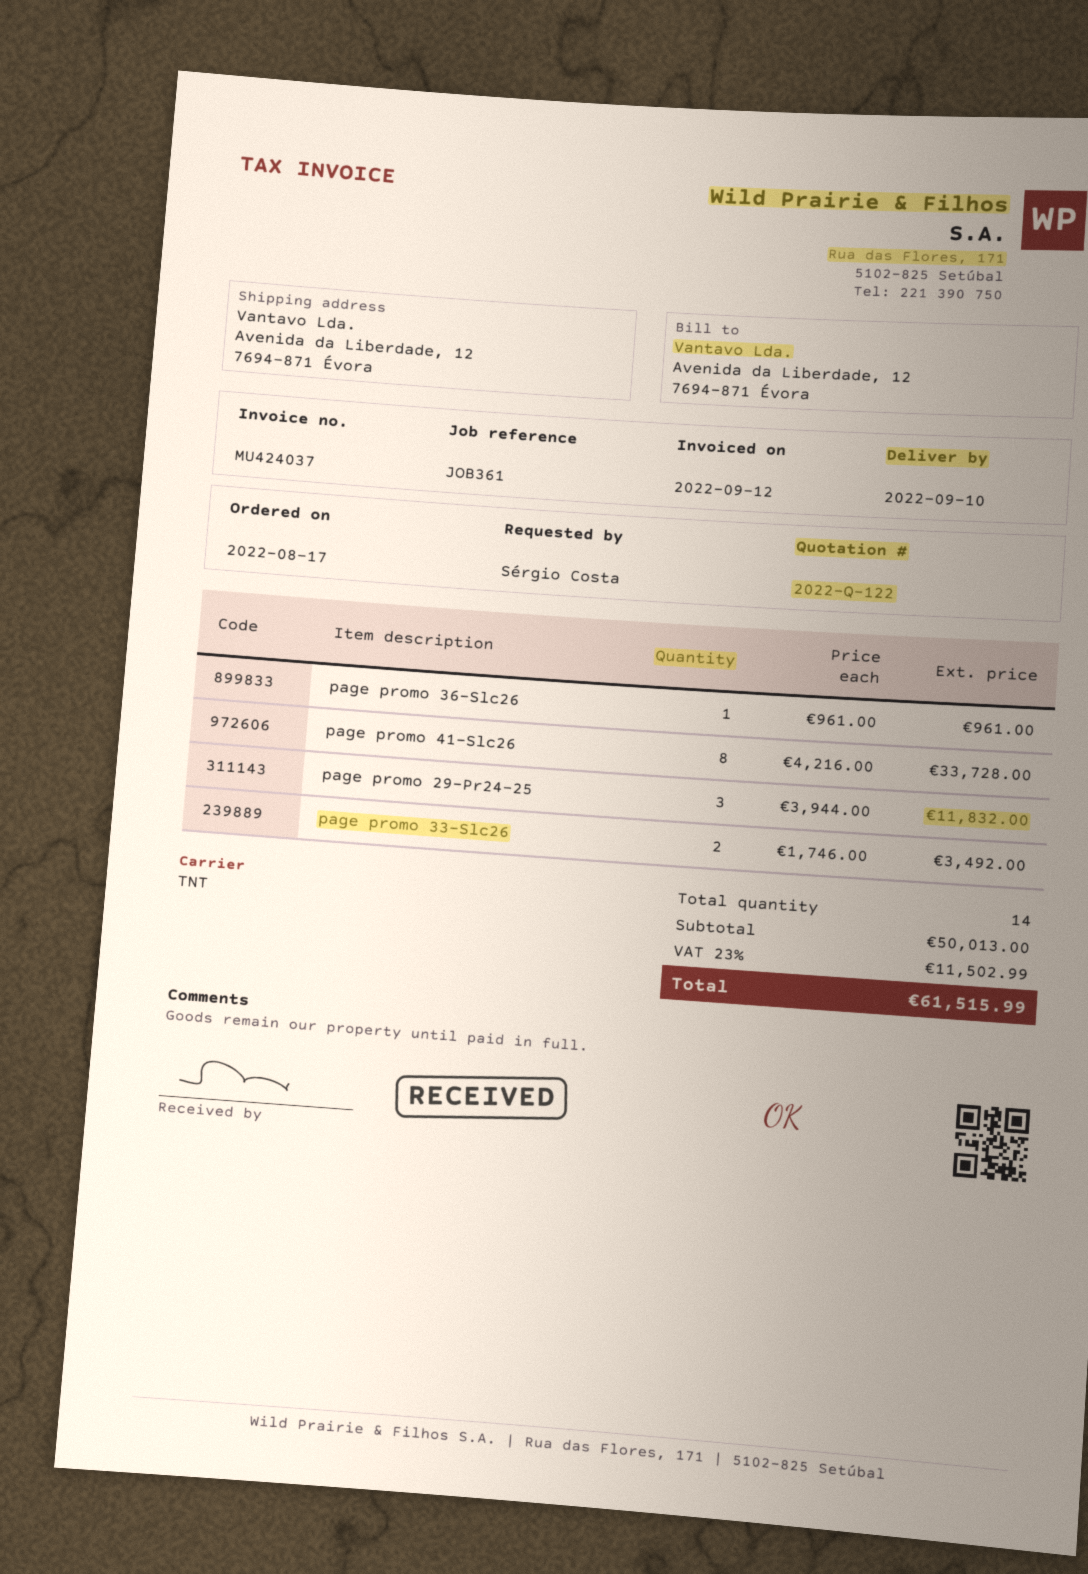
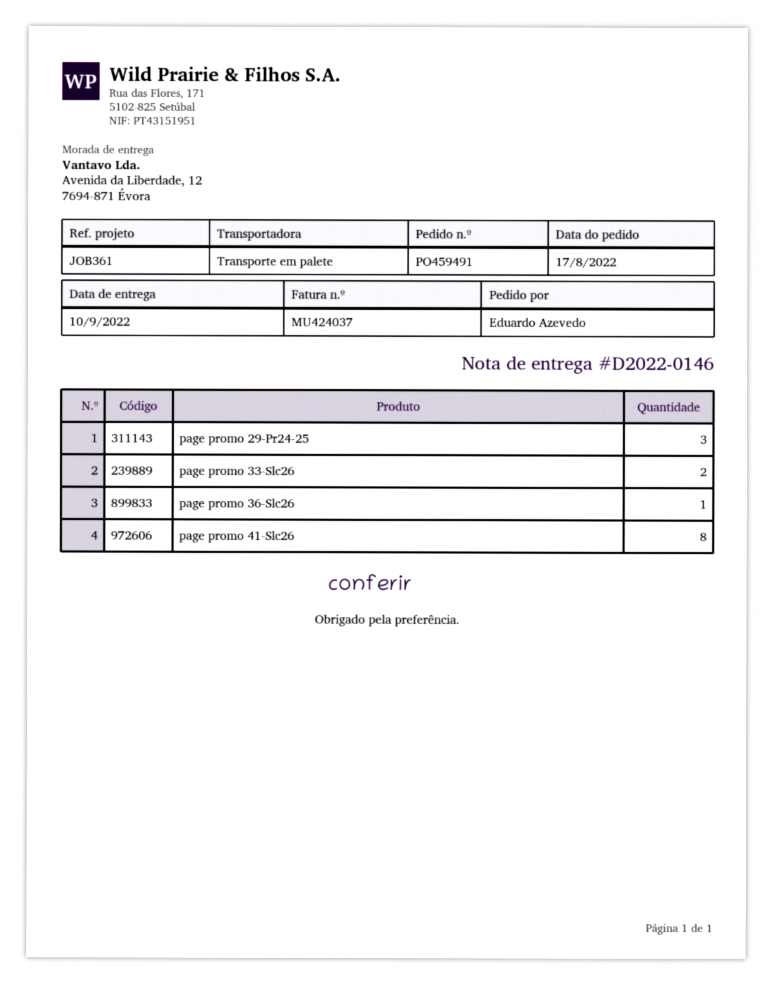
ordered by: Sérgio Costa -> Eduardo Azevedo
shipping method: TNT -> pallet freight

